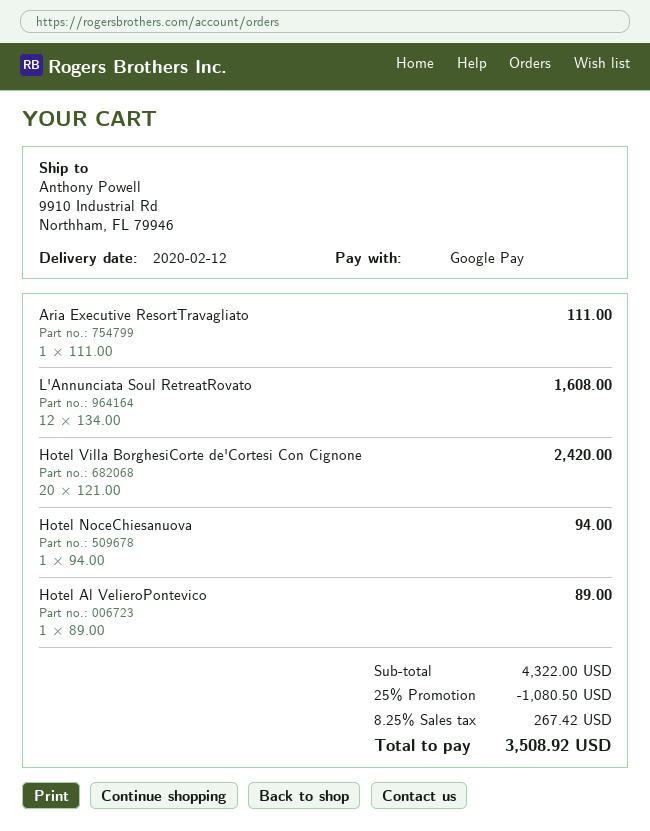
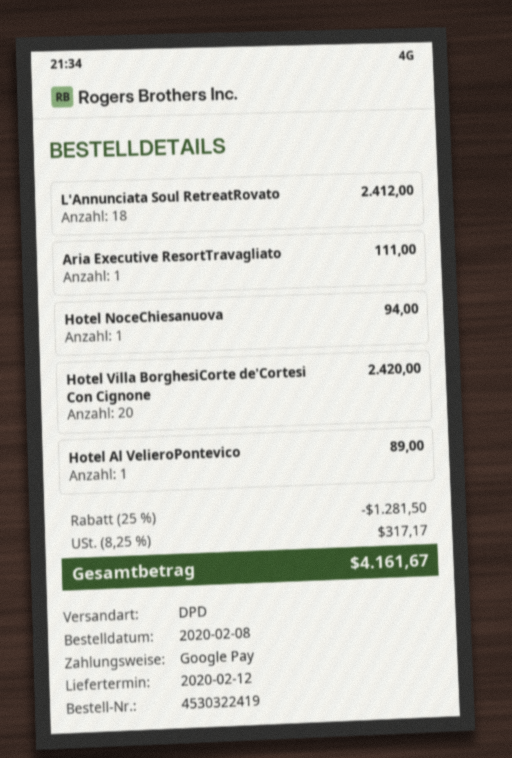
L'Annunciata Soul RetreatRovato: 12 for 1608.00 -> 18 for 2412.00
discount: 25% = 1080.50 -> 25% = 1281.50
tax: 8.25% = 267.42 -> 8.25% = 317.17
total: 3508.92 -> 4161.67

